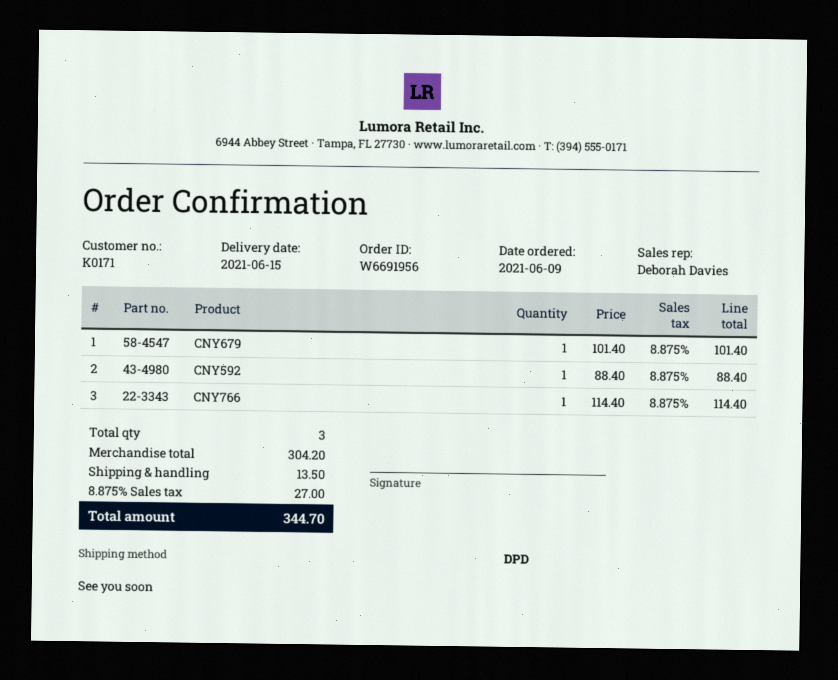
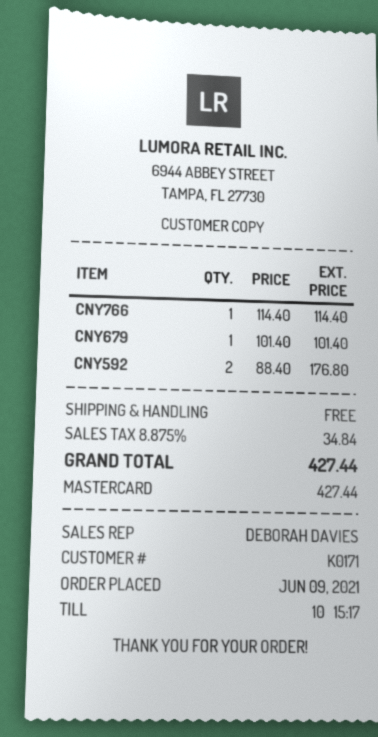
CNY592: 1 x 88.40 = 88.40 -> 2 x 88.40 = 176.80
shipping: 13.50 -> 0.00
tax: 8.875% = 27.00 -> 8.875% = 34.84
total: 344.70 -> 427.44

